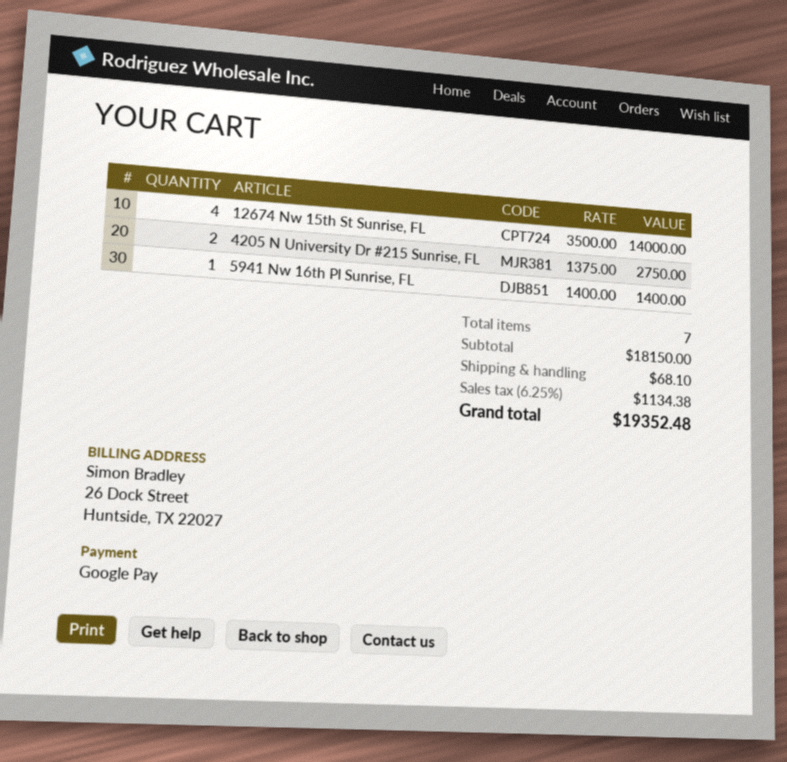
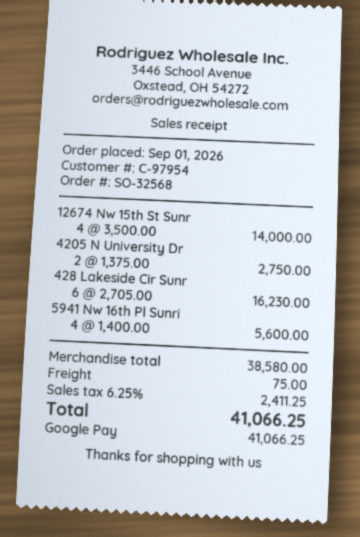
5941 Nw 16th Pl Sunrise, FL: 1 x 1400.00 = 1400.00 -> 4 x 1400.00 = 5600.00
428 Lakeside Cir Sunr: none -> 6 x 2705.00 = 16230.00
subtotal: 18150.00 -> 38580.00
shipping: 68.10 -> 75.00
tax: 6.25% = 1134.38 -> 6.25% = 2411.25
total: 19352.48 -> 41066.25

